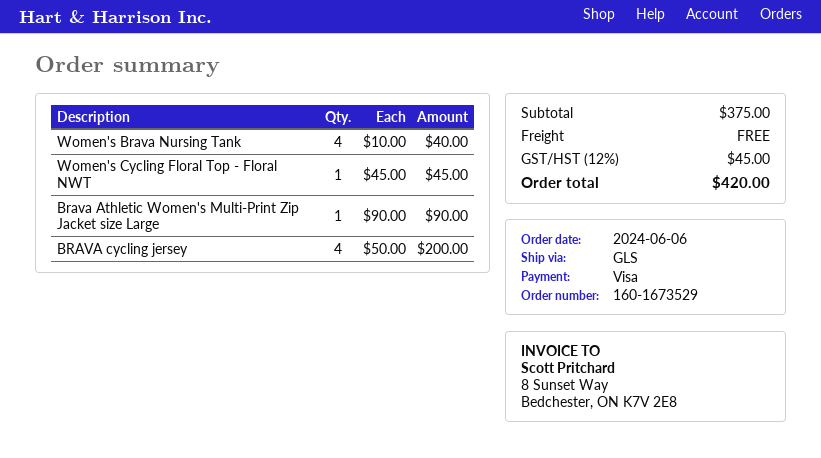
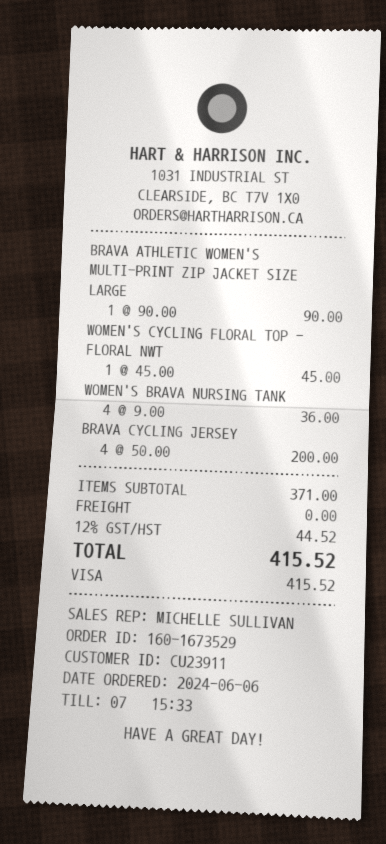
Women's Brava Nursing Tank: 4 x 10.00 = 40.00 -> 4 x 9.00 = 36.00
subtotal: 375.00 -> 371.00
tax: 12% = 45.00 -> 12% = 44.52
total: 420.00 -> 415.52

